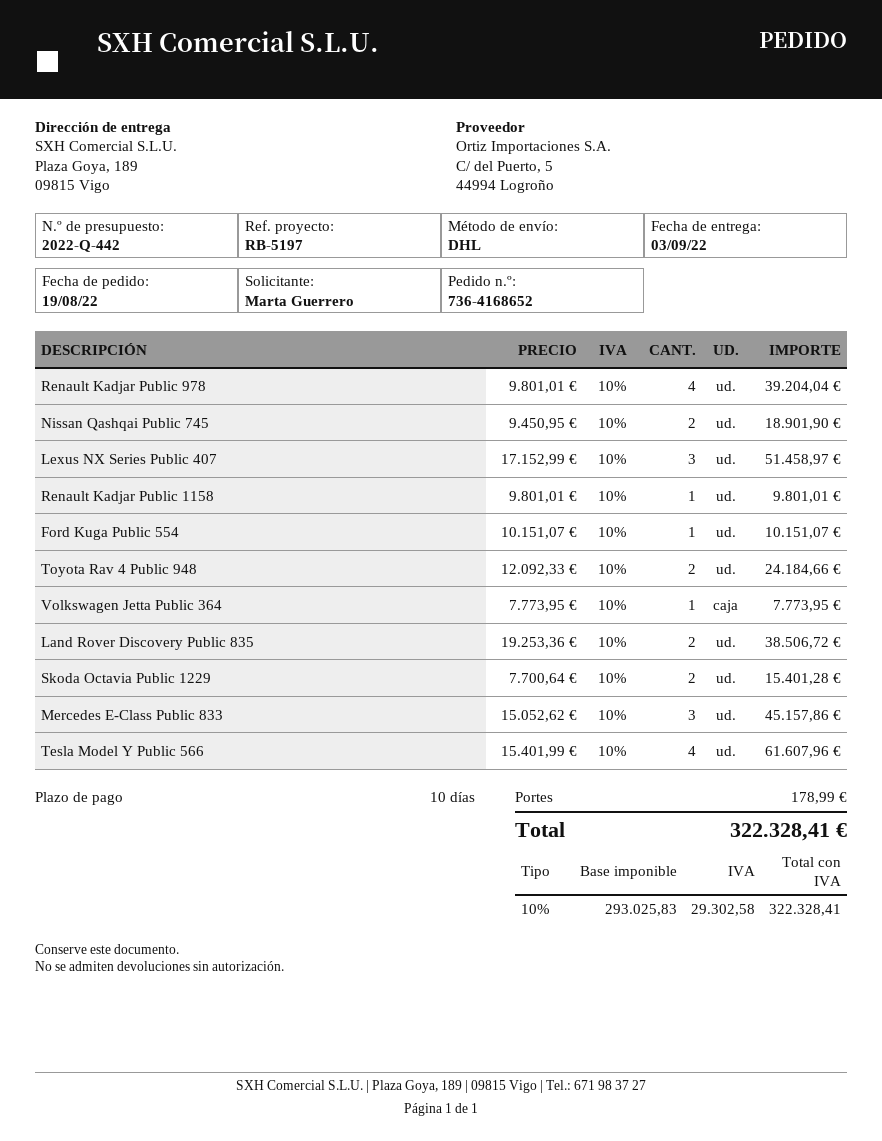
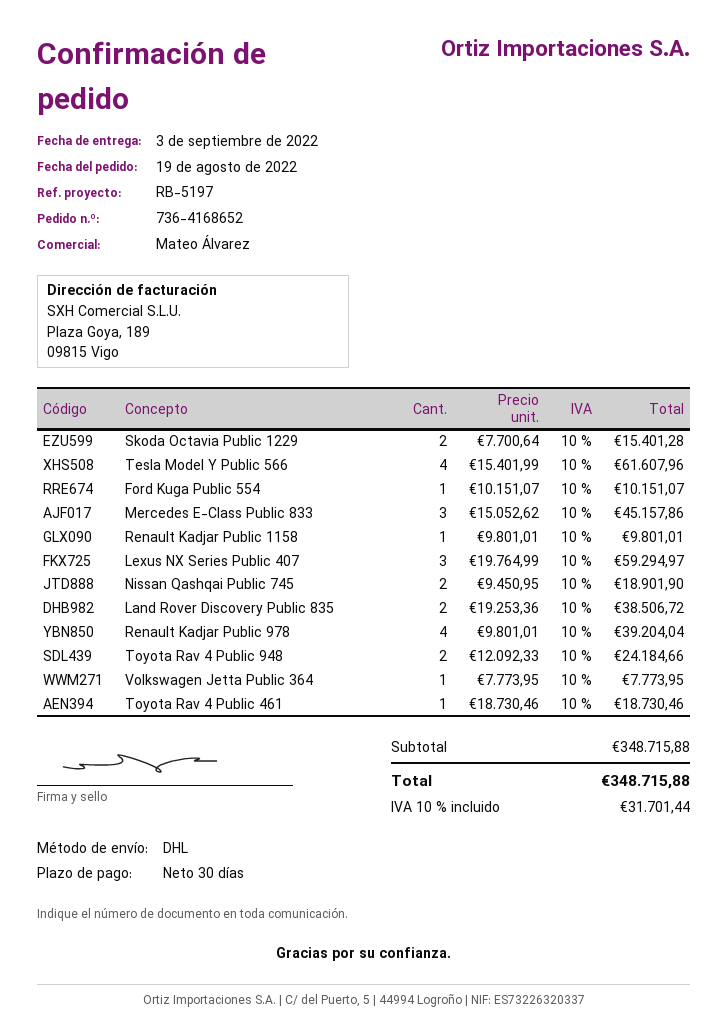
payment terms: 10 days -> 30 days
Lexus NX Series Public 407: 3 x 17152.99 = 51458.97 -> 3 x 19764.99 = 59294.97
Toyota Rav 4 Public 461: none -> 1 x 18730.46 = 18730.46
shipping: 178.99 -> none
tax: 10% = 29302.58 -> 10% = 31701.44
total: 322328.41 -> 348715.88

